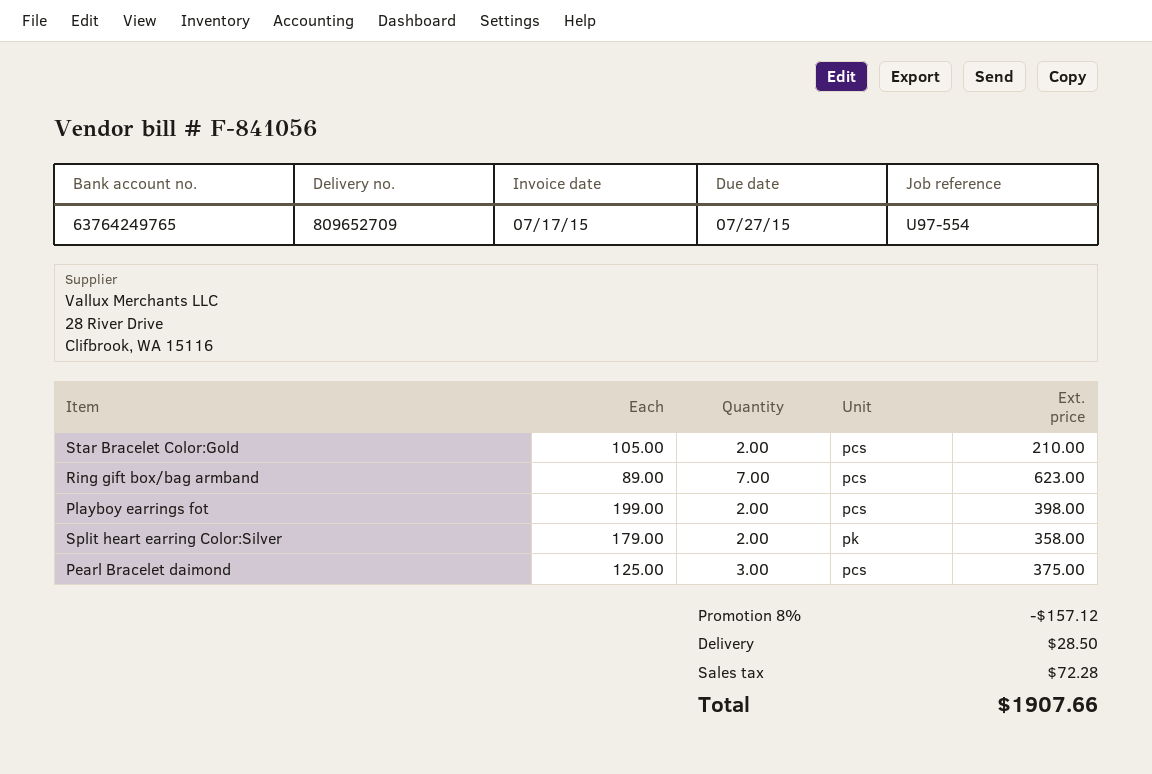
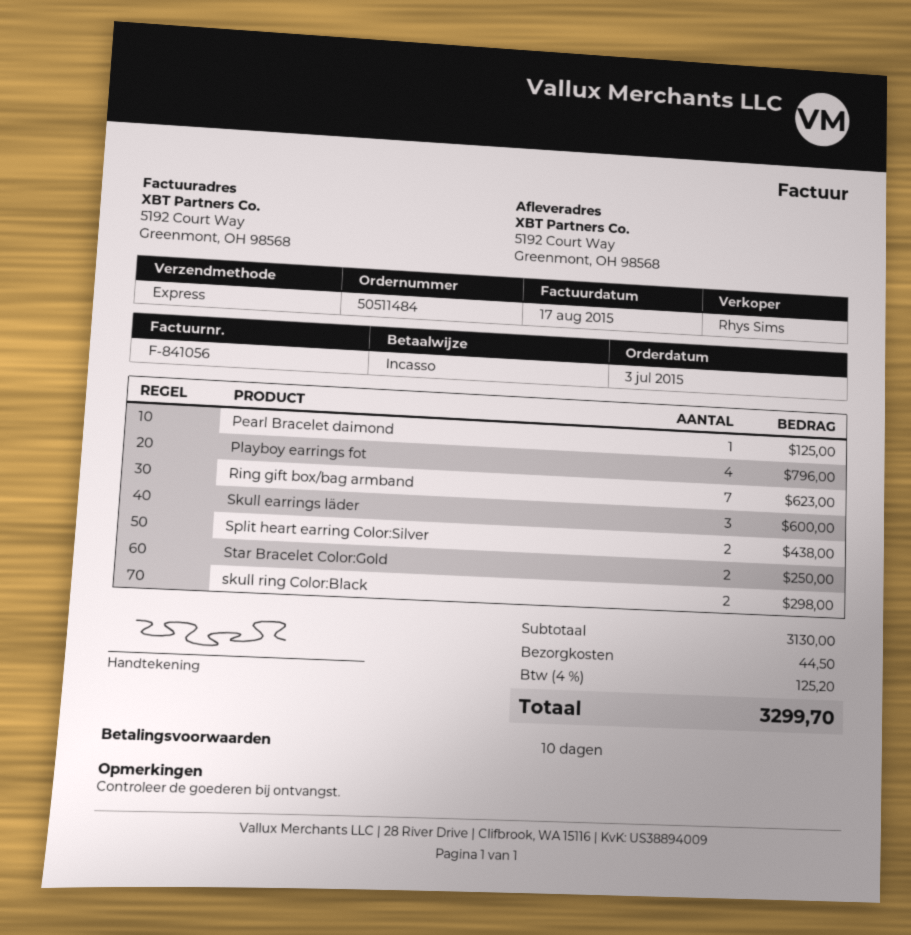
invoice date: 2015-07-17 -> 2015-08-17
Star Bracelet Color:Gold: 2 for 210.00 -> 2 for 250.00
Playboy earrings fot: 2 for 398.00 -> 4 for 796.00
Split heart earring Color:Silver: 2 for 358.00 -> 2 for 438.00
Pearl Bracelet daimond: 3 for 375.00 -> 1 for 125.00
Skull earrings läder: none -> 3 for 600.00
skull ring Color:Black: none -> 2 for 298.00
discount: 8% = 157.12 -> none
shipping: 28.50 -> 44.50
tax: 72.28 -> 125.20
total: 1907.66 -> 3299.70

